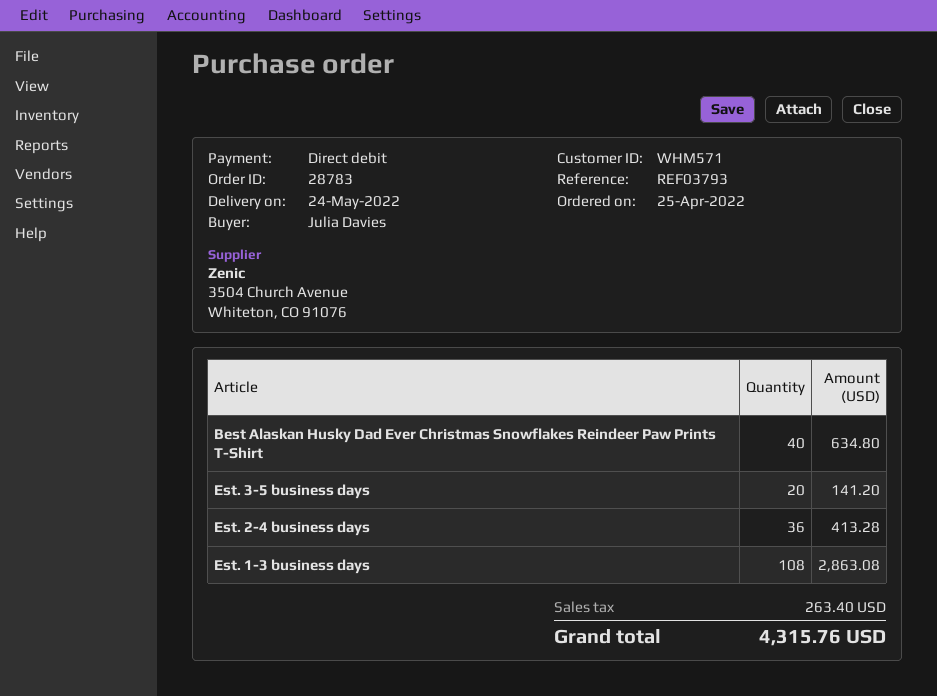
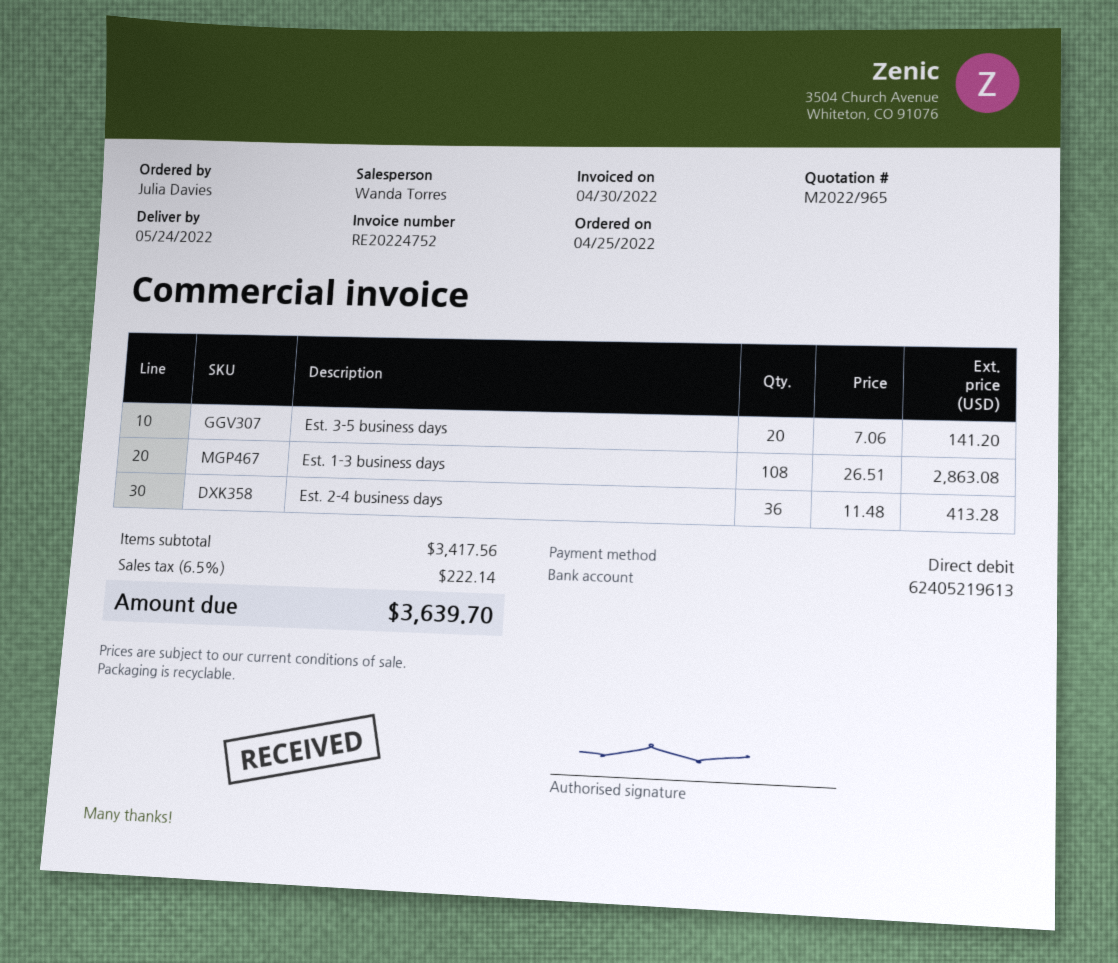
Best Alaskan Husky Dad Ever Christmas Snowflakes Reindeer Paw Prints T-Shirt: 40 for 634.80 -> none
tax: 263.40 -> 222.14
total: 4315.76 -> 3639.70

